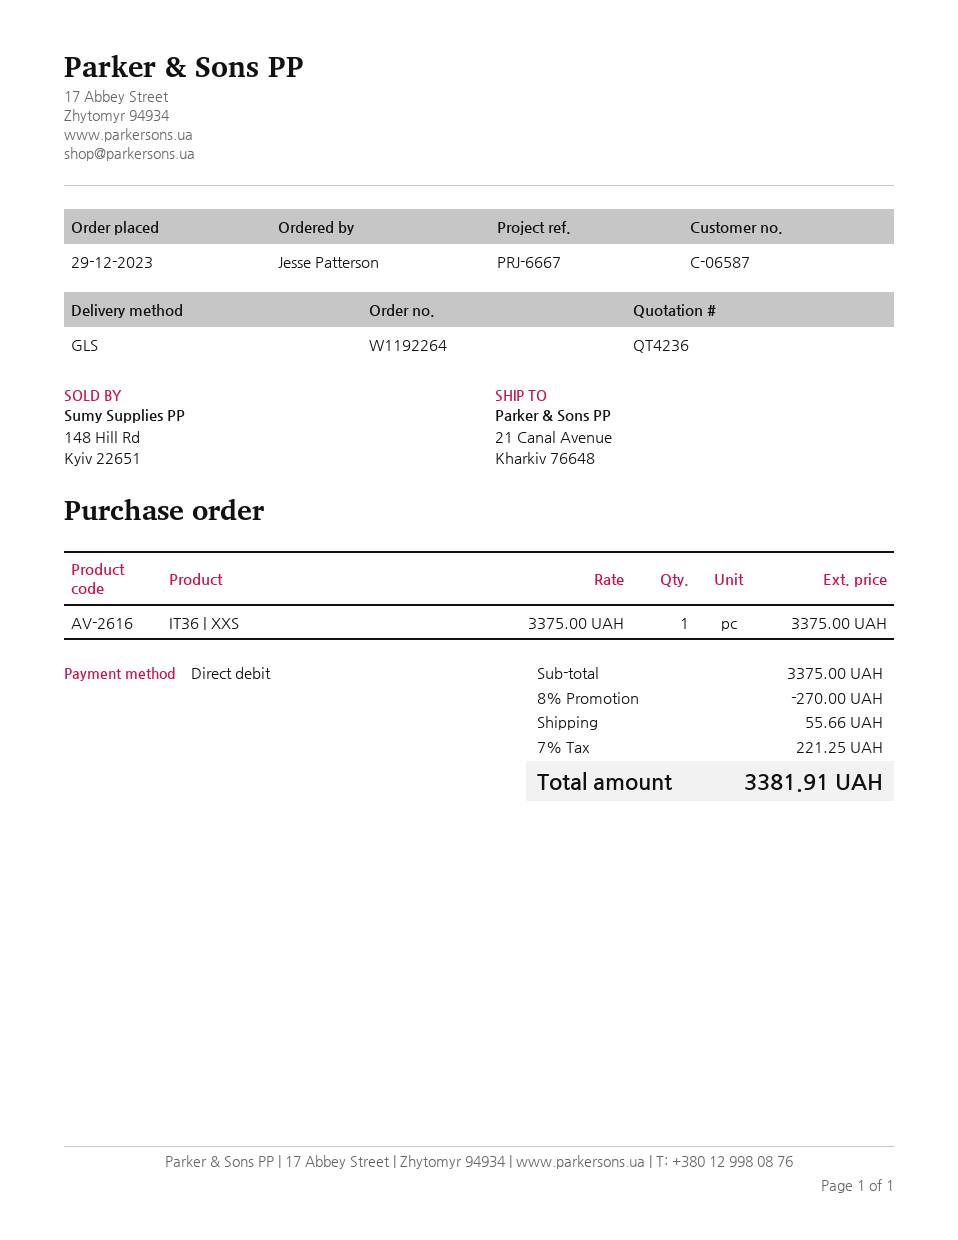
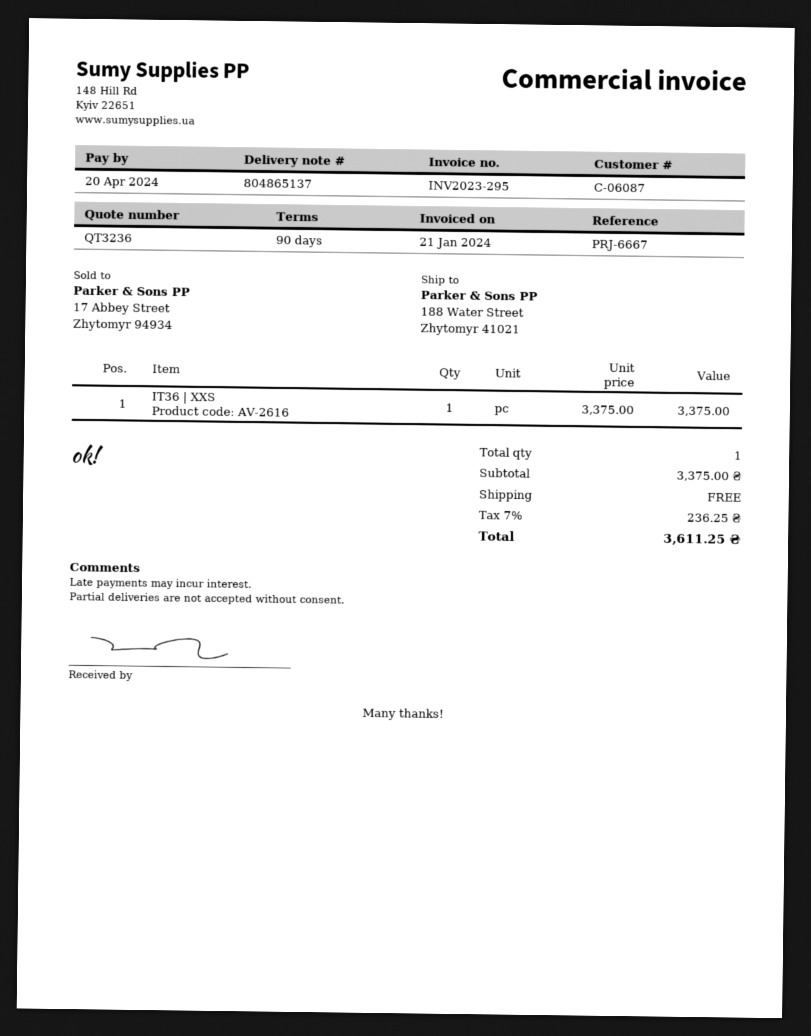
quote number: QT4236 -> QT3236
customer number: C-06587 -> C-06087
ship to: 21 Canal Avenue, Kharkiv 76648 -> 188 Water Street, Zhytomyr 41021
discount: 8% = 270.00 -> none
shipping: 55.66 -> 0.00
tax: 7% = 221.25 -> 7% = 236.25
total: 3381.91 -> 3611.25

